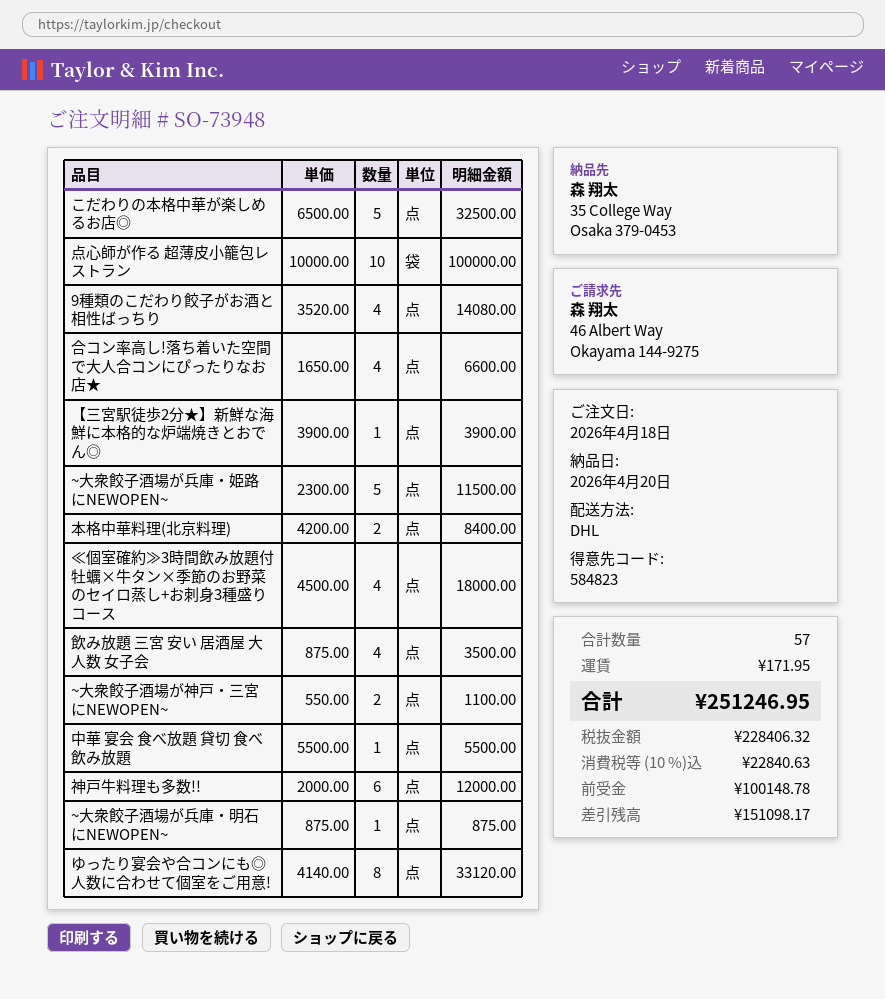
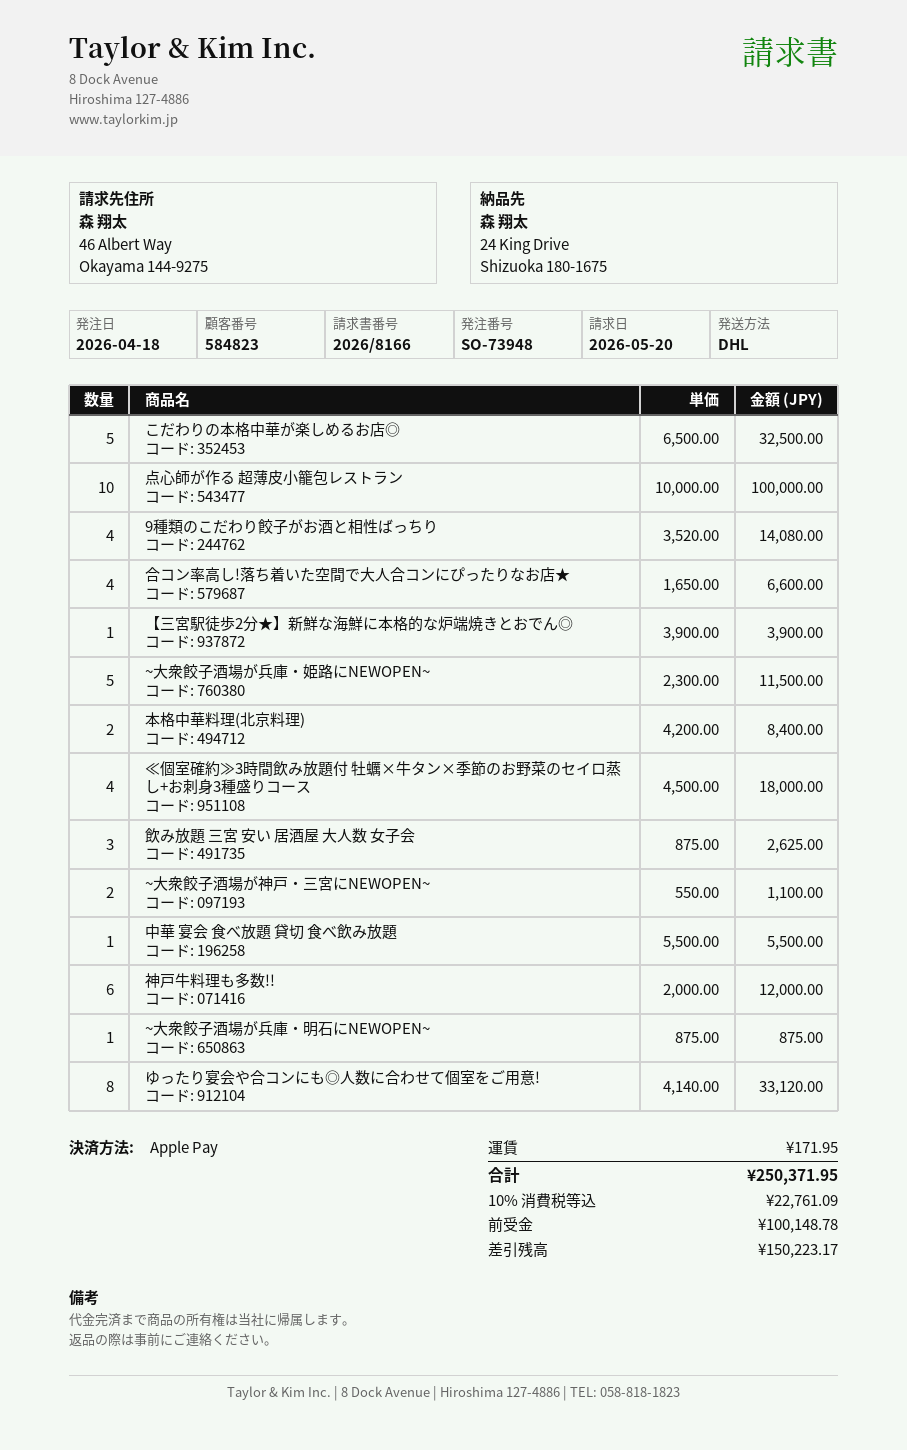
ship to: 35 College Way, Osaka 379-0453 -> 24 King Drive, Shizuoka 180-1675
飲み放題 三宮 安い 居酒屋 大人数 女子会: 4 x 875.00 = 3500.00 -> 3 x 875.00 = 2625.00
tax: 10% = 22840.63 -> 10% = 22761.09
total: 251246.95 -> 250371.95
balance: 151098.17 -> 150223.17

